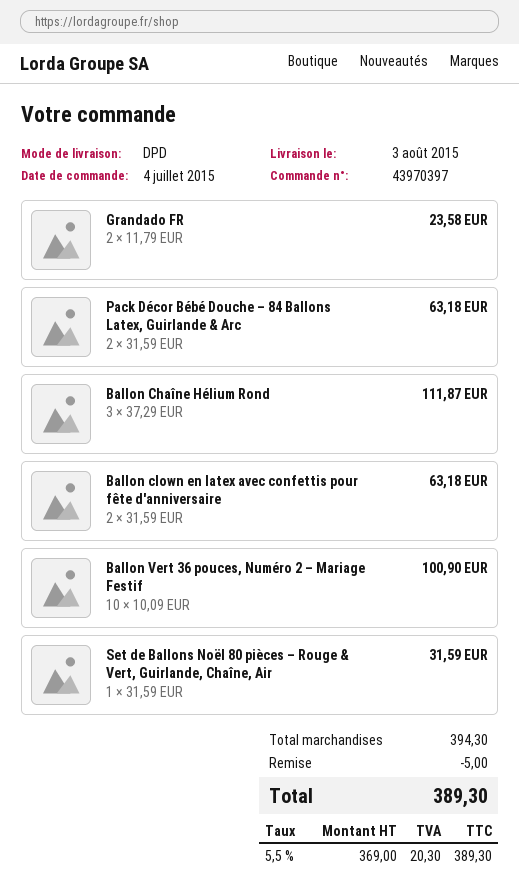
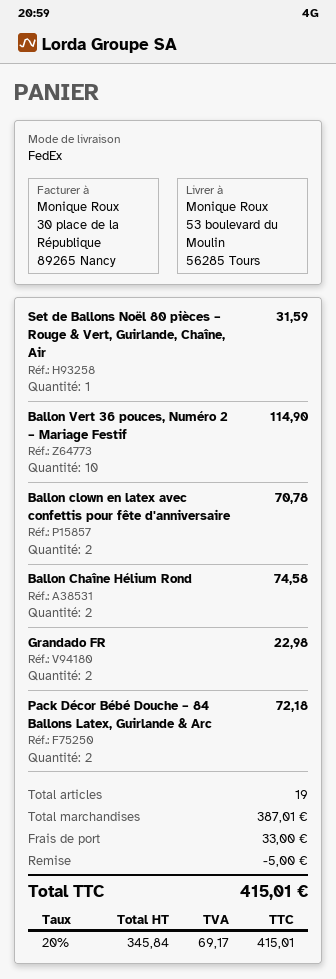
shipping method: DPD -> FedEx
Grandado FR: 2 for 23.58 -> 2 for 22.98
Pack Décor Bébé Douche – 84 Ballons Latex, Guirlande & Arc: 2 for 63.18 -> 2 for 72.18
Ballon Chaîne Hélium Rond: 3 for 111.87 -> 2 for 74.58
Ballon clown en latex avec confettis pour fête d'anniversaire: 2 for 63.18 -> 2 for 70.78
Ballon Vert 36 pouces, Numéro 2 – Mariage Festif: 10 for 100.90 -> 10 for 114.90
subtotal: 394.30 -> 387.01
shipping: none -> 33.00
net: 369.00 -> 345.84
tax: 5.5% = 20.30 -> 20% = 69.17
total: 389.30 -> 415.01

